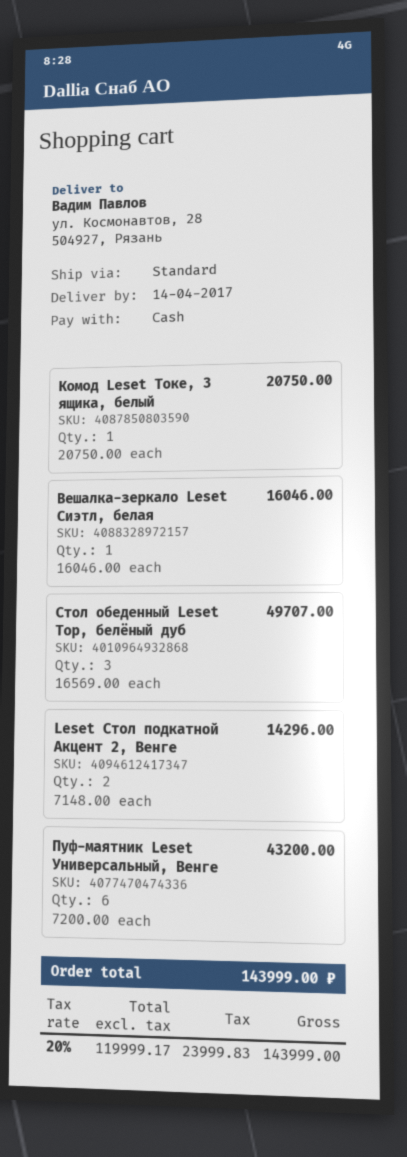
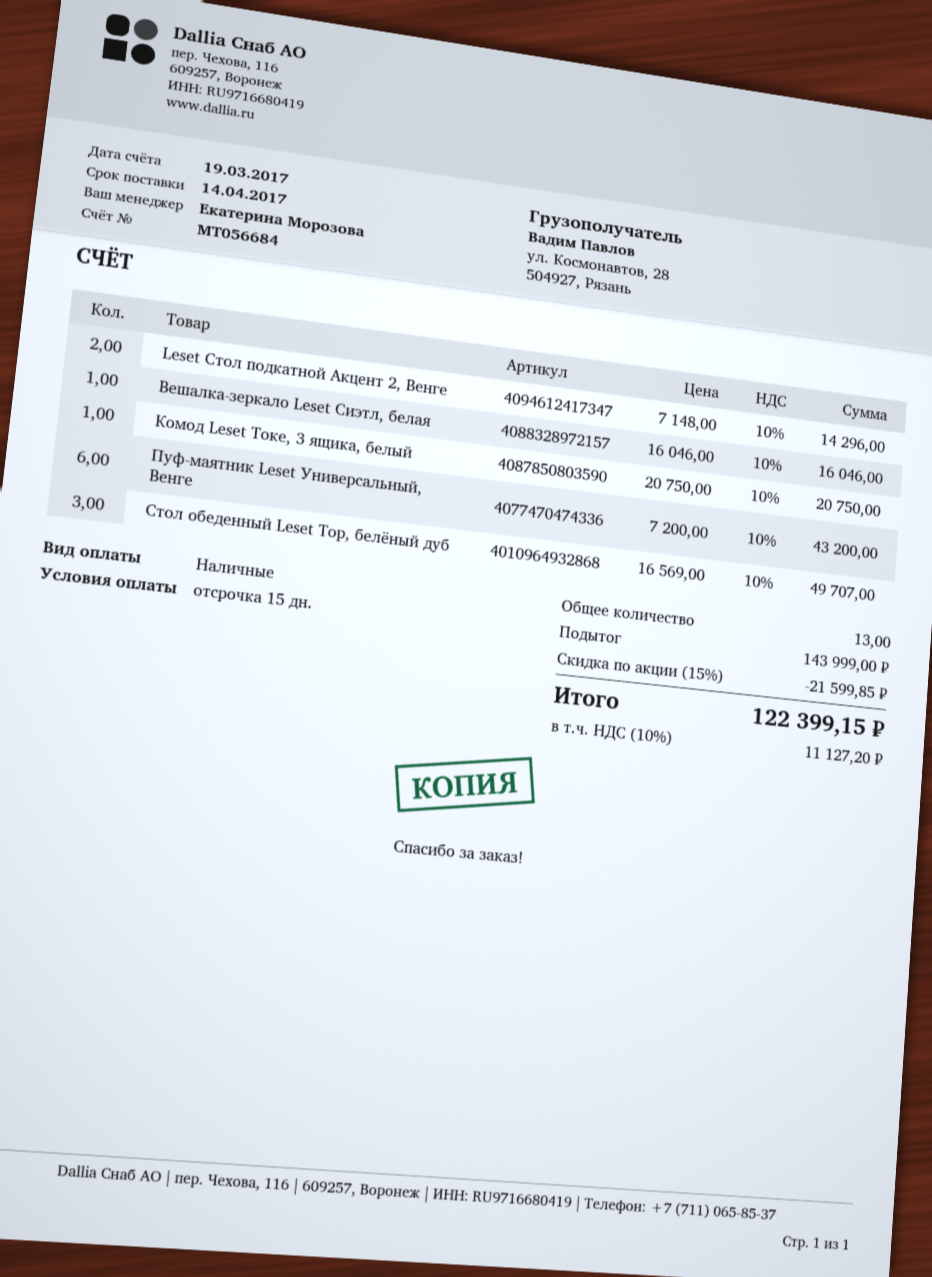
discount: none -> 15% = 21599.85
tax: 20% = 23999.83 -> 10% = 11127.20
total: 143999.00 -> 122399.15

